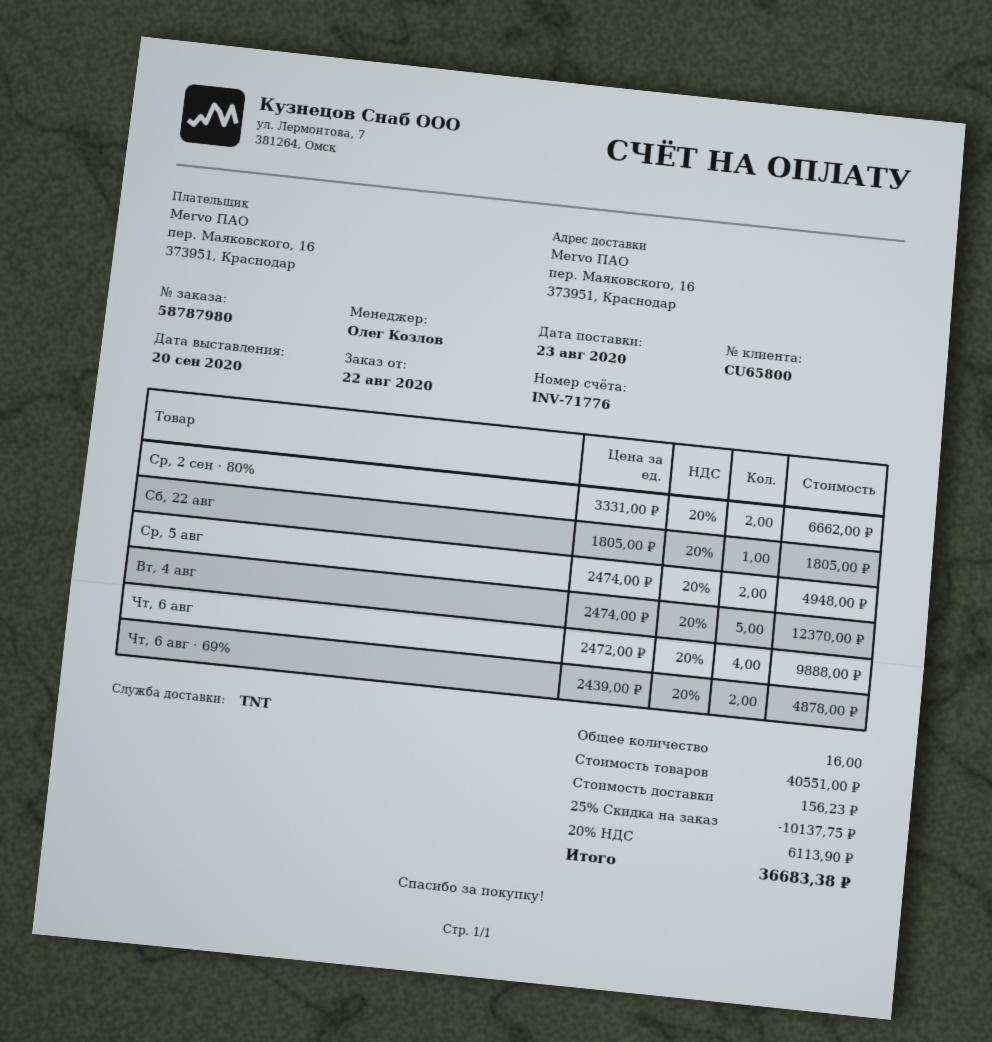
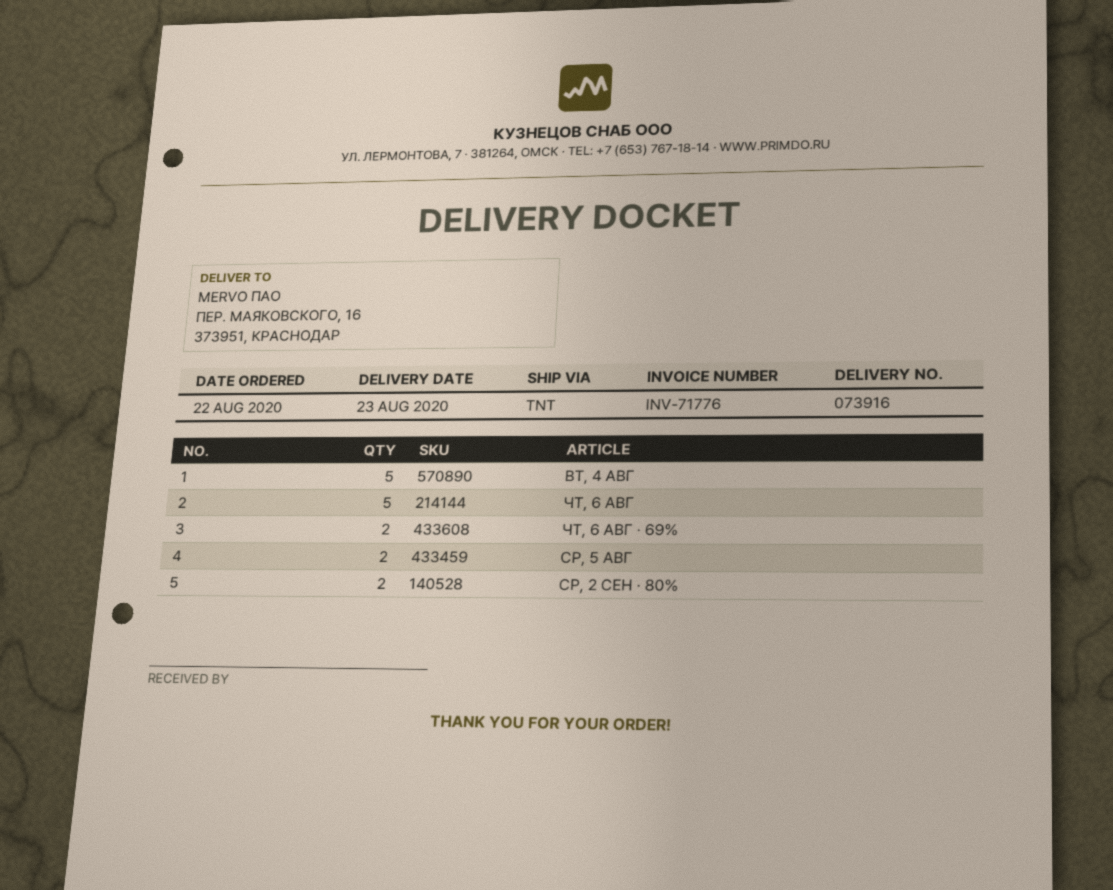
Сб, 22 авг: 1 -> none
Чт, 6 авг: 4 -> 5

